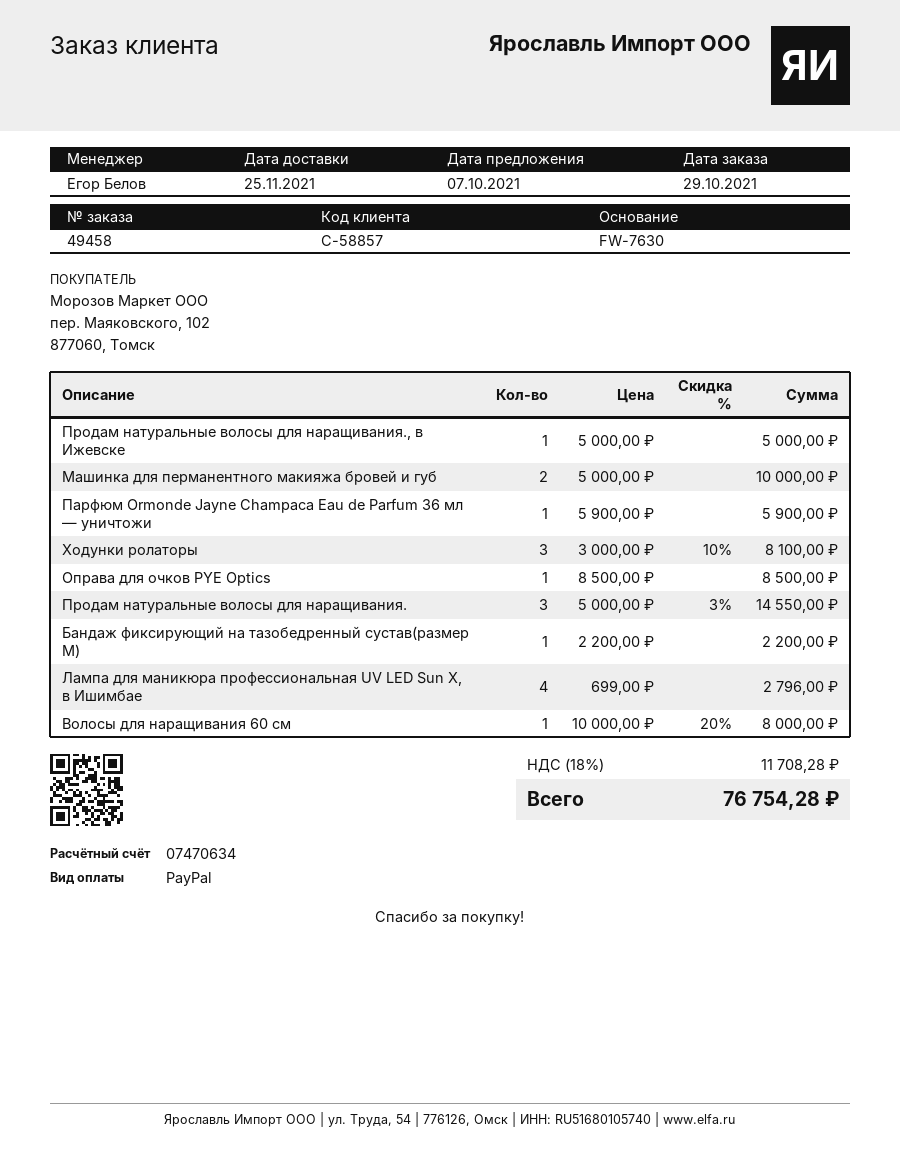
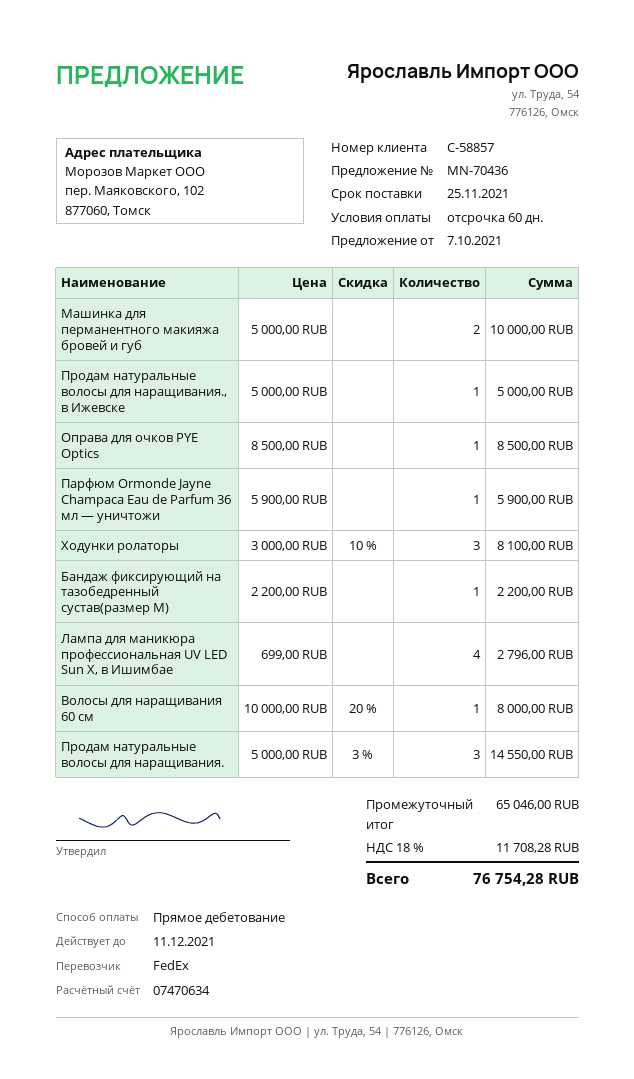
payment method: PayPal -> direct debit

